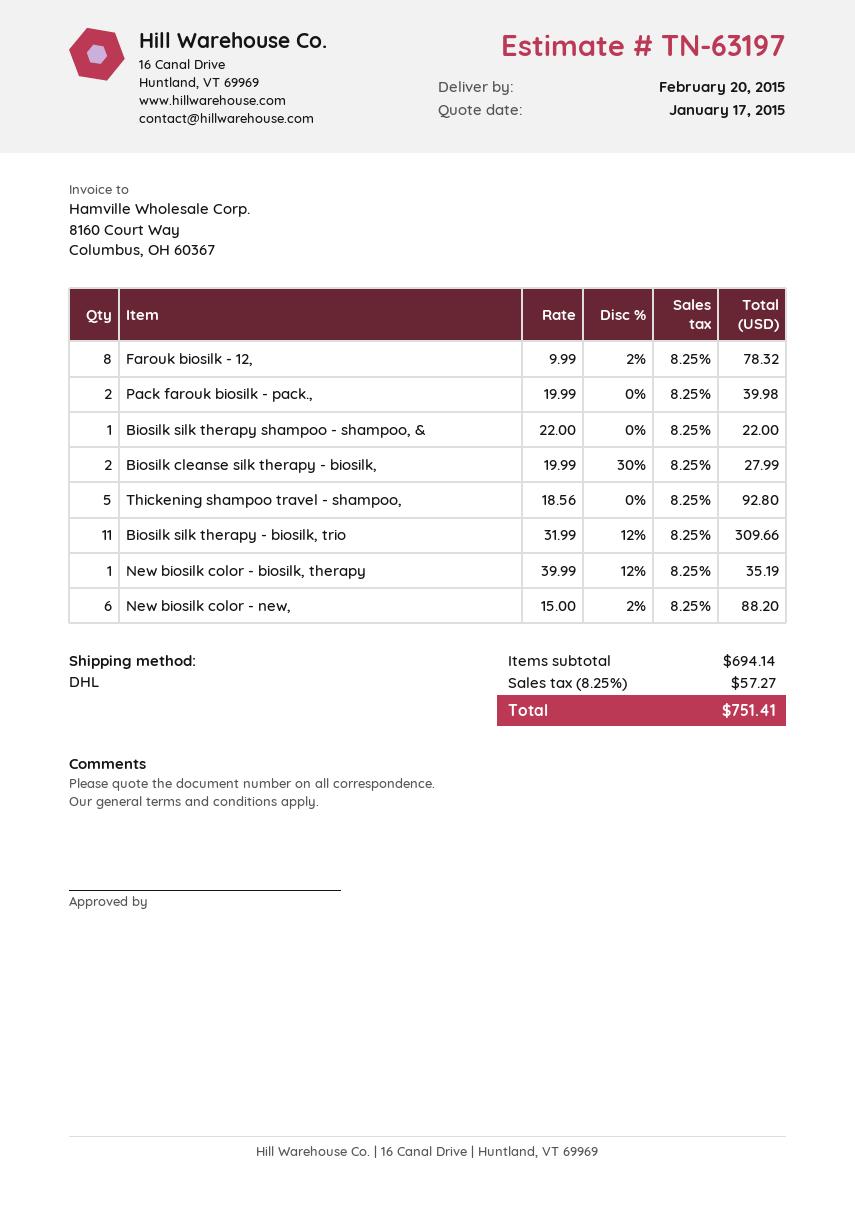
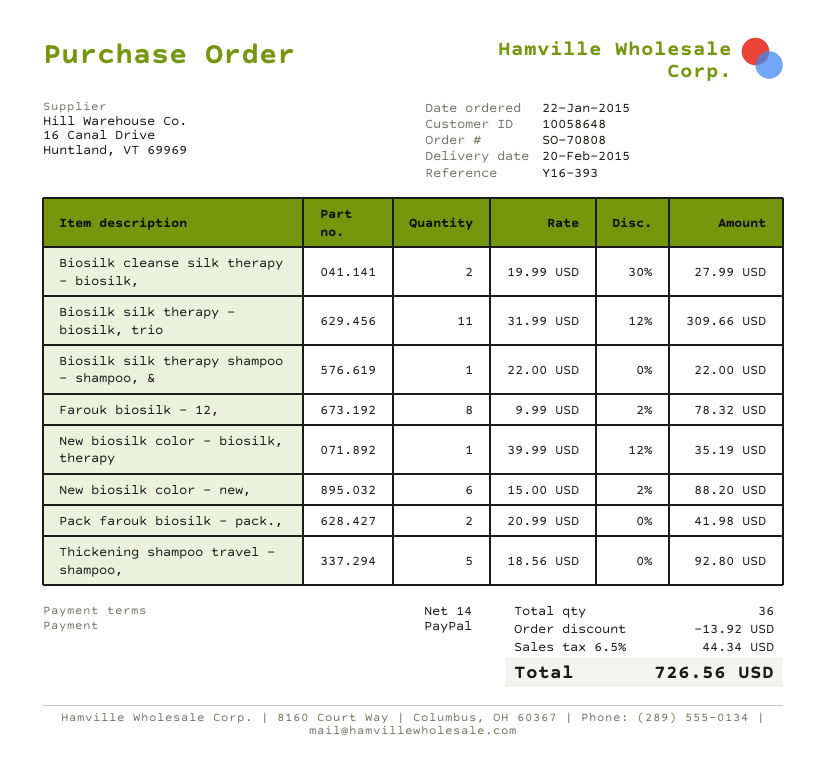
Pack farouk biosilk - pack.,: 2 x 19.99 = 39.98 -> 2 x 20.99 = 41.98
discount: none -> 13.92
tax: 8.25% = 57.27 -> 6.5% = 44.34
total: 751.41 -> 726.56

